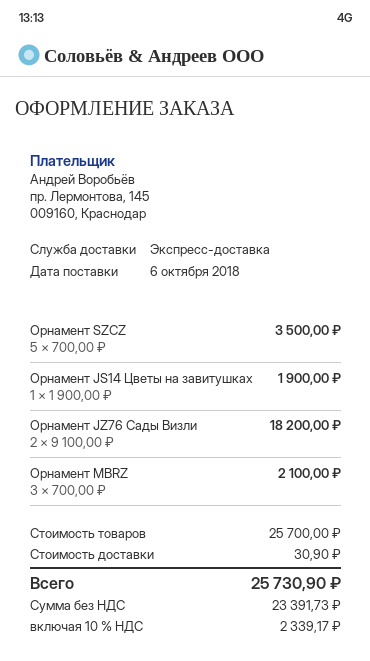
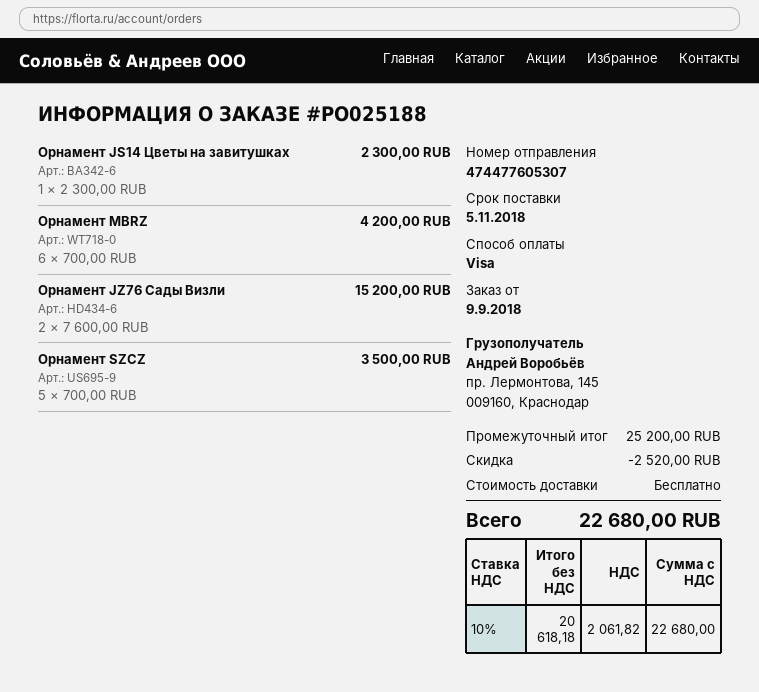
delivery date: 2018-10-06 -> 2018-11-05
Орнамент JS14 Цветы на завитушках: 1 x 1900.00 = 1900.00 -> 1 x 2300.00 = 2300.00
Орнамент JZ76 Сады Визли: 2 x 9100.00 = 18200.00 -> 2 x 7600.00 = 15200.00
Орнамент MBRZ: 3 x 700.00 = 2100.00 -> 6 x 700.00 = 4200.00
subtotal: 25700.00 -> 25200.00
discount: none -> 2520.00
shipping: 30.90 -> 0.00
net: 23391.73 -> 20618.18
tax: 10% = 2339.17 -> 10% = 2061.82
total: 25730.90 -> 22680.00

